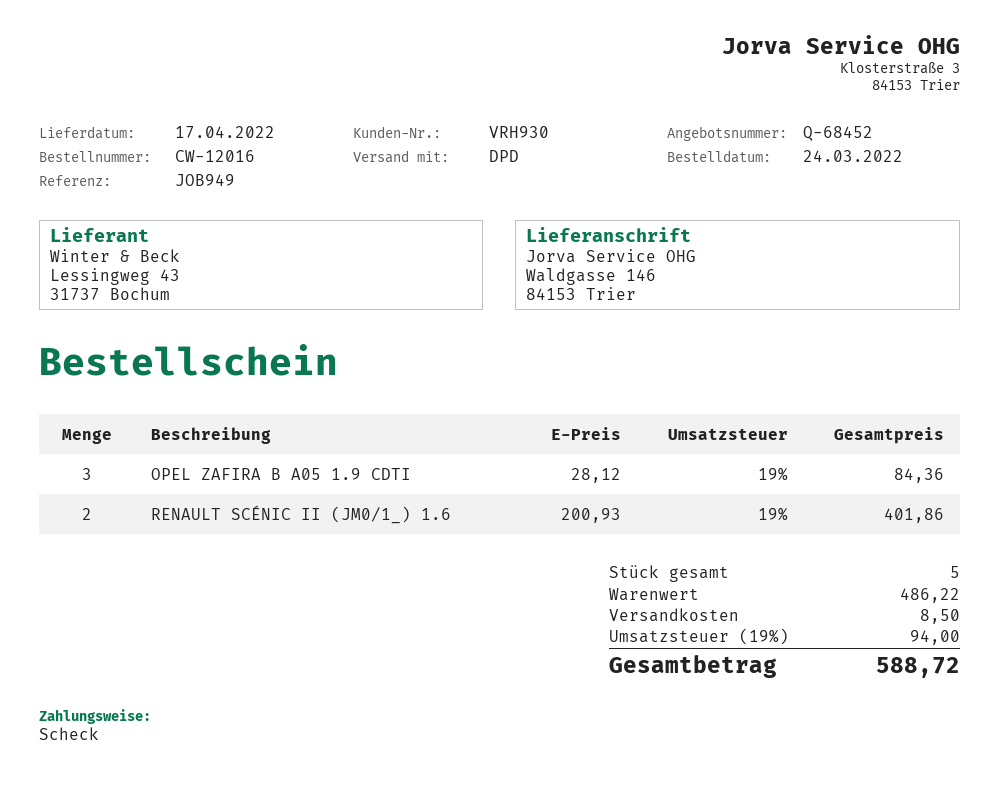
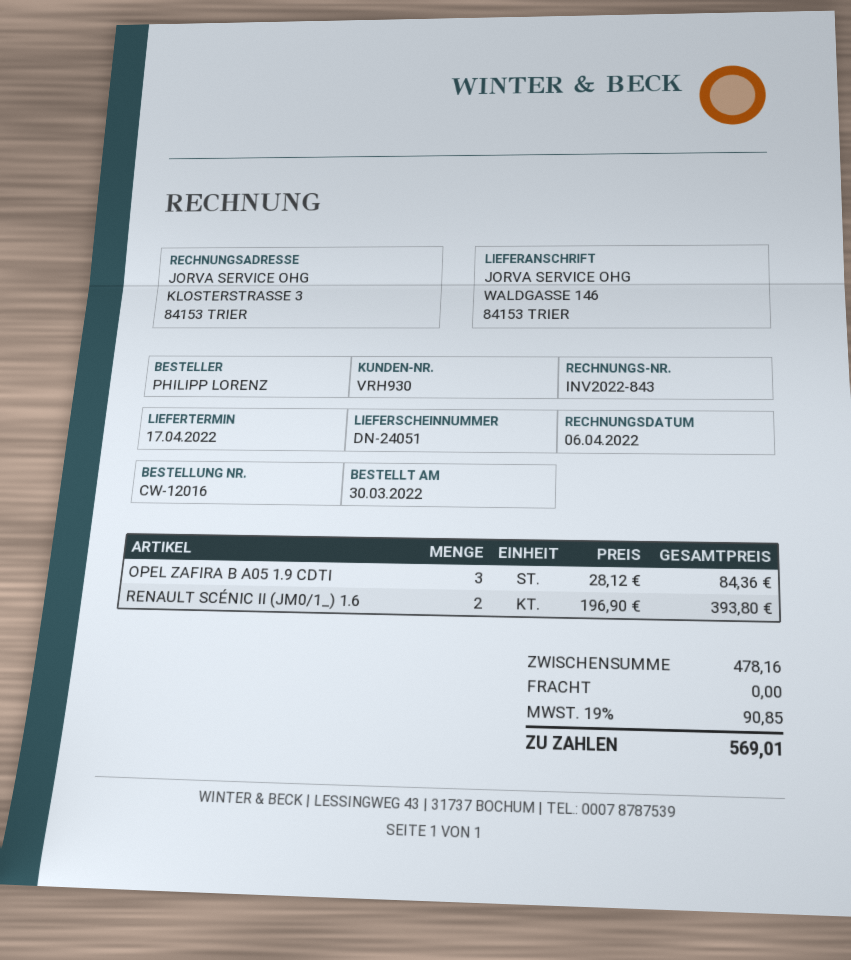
order date: 2022-03-24 -> 2022-03-30
RENAULT SCÉNIC II (JM0/1_) 1.6: 2 x 200.93 = 401.86 -> 2 x 196.90 = 393.80
subtotal: 486.22 -> 478.16
shipping: 8.50 -> 0.00
tax: 19% = 94.00 -> 19% = 90.85
total: 588.72 -> 569.01

